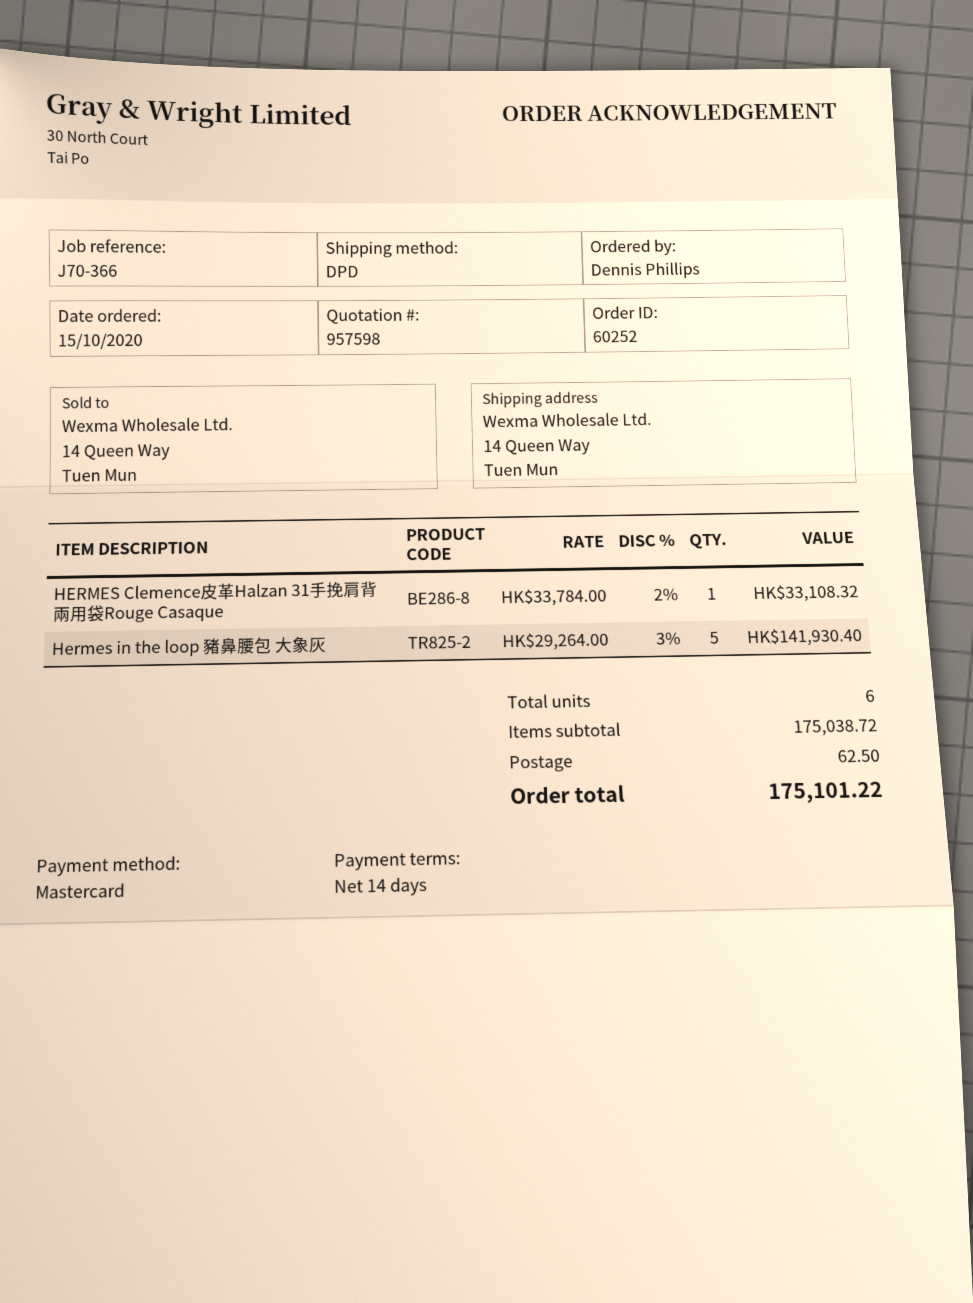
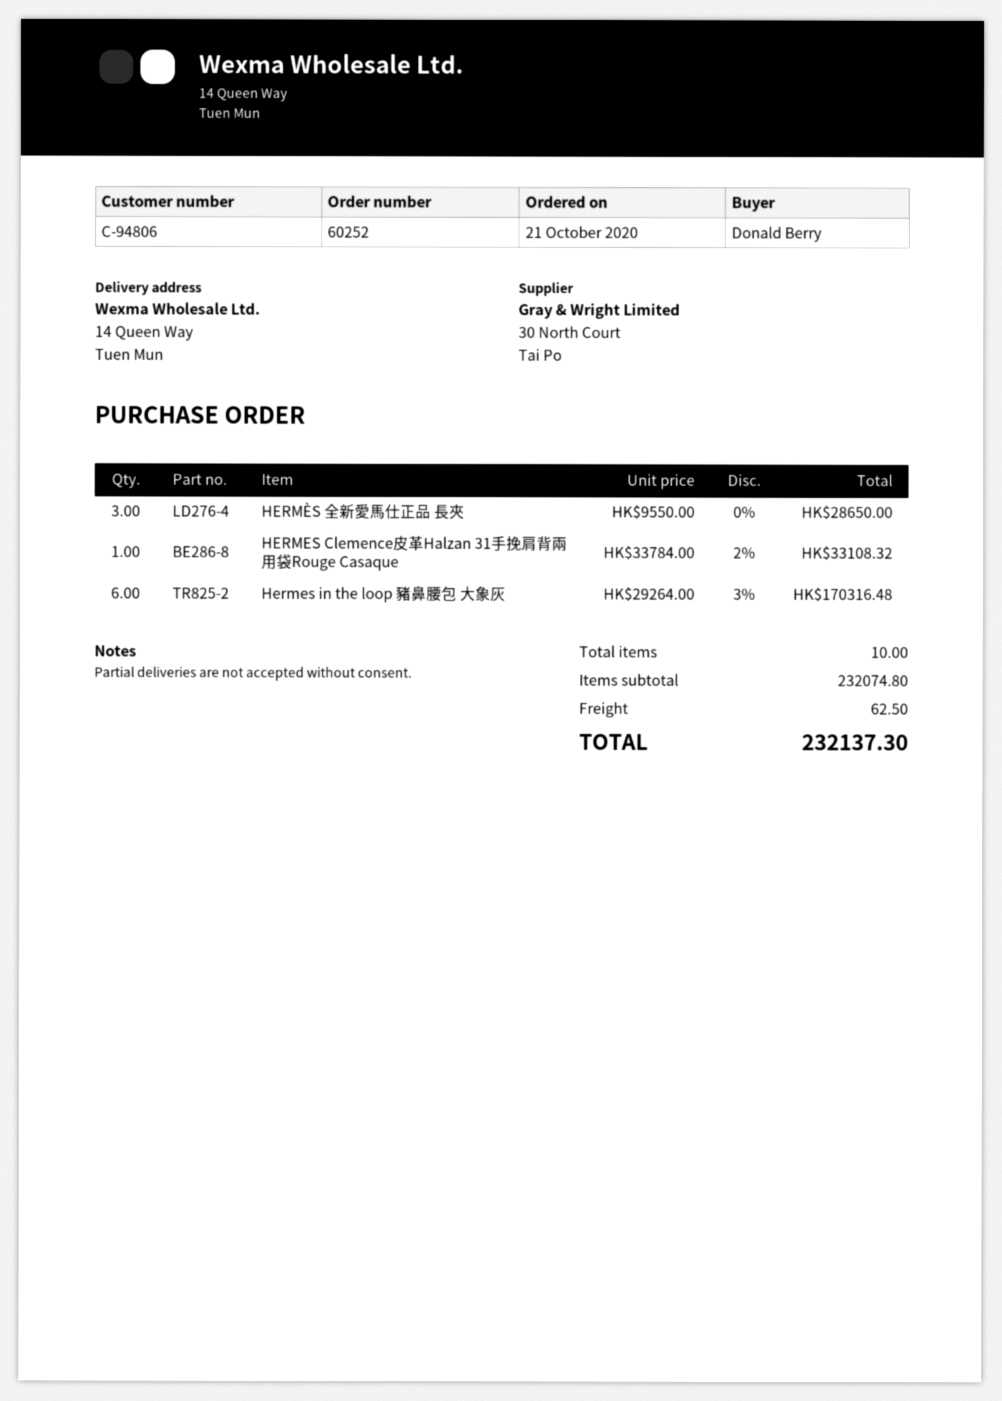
order date: 2020-10-15 -> 2020-10-21
ordered by: Dennis Phillips -> Donald Berry
Hermes in the loop 豬鼻腰包 大象灰: 5 x 29264.00 - 3% = 141930.40 -> 6 x 29264.00 - 3% = 170316.48
HERMÈS 全新愛馬仕正品 長夾: none -> 3 x 9550.00 = 28650.00
total quantity: 6 -> 10
subtotal: 175038.72 -> 232074.80
total: 175101.22 -> 232137.30

